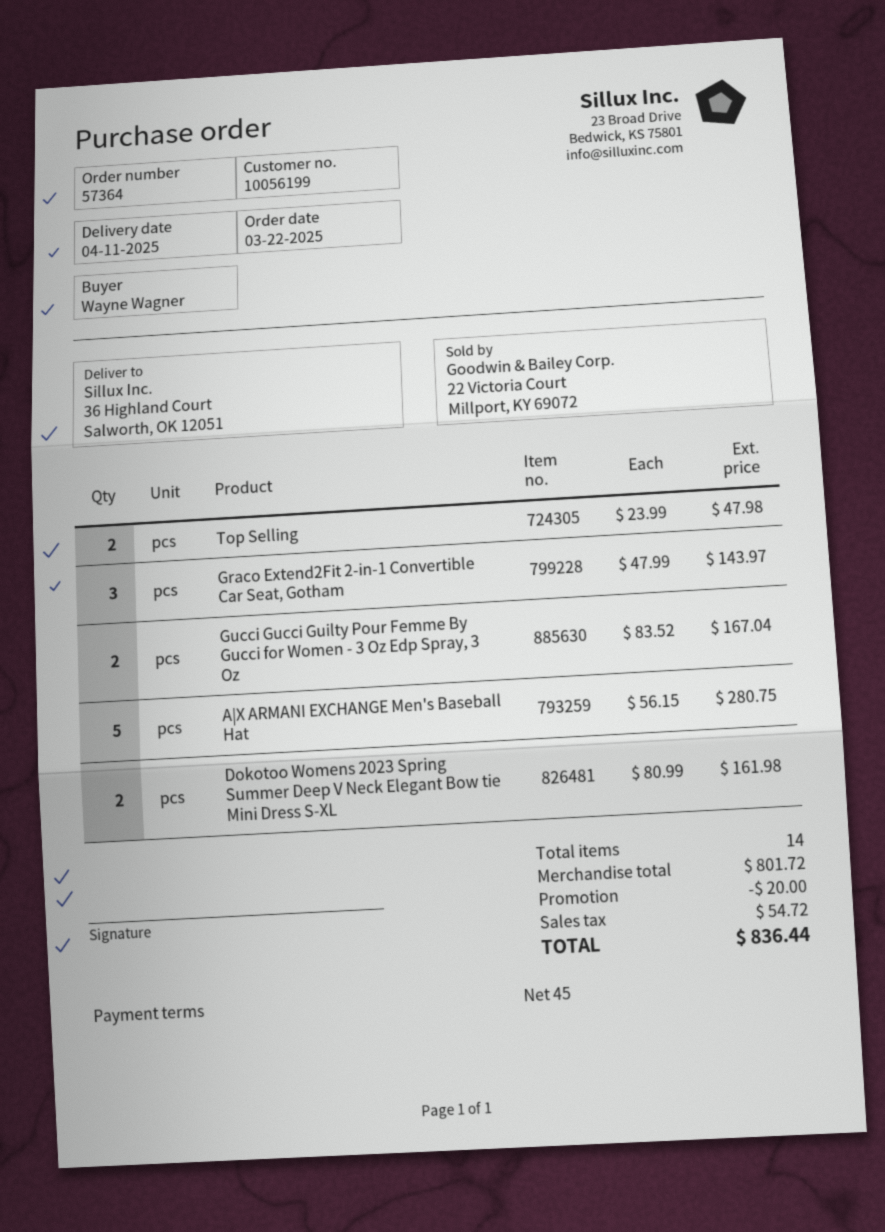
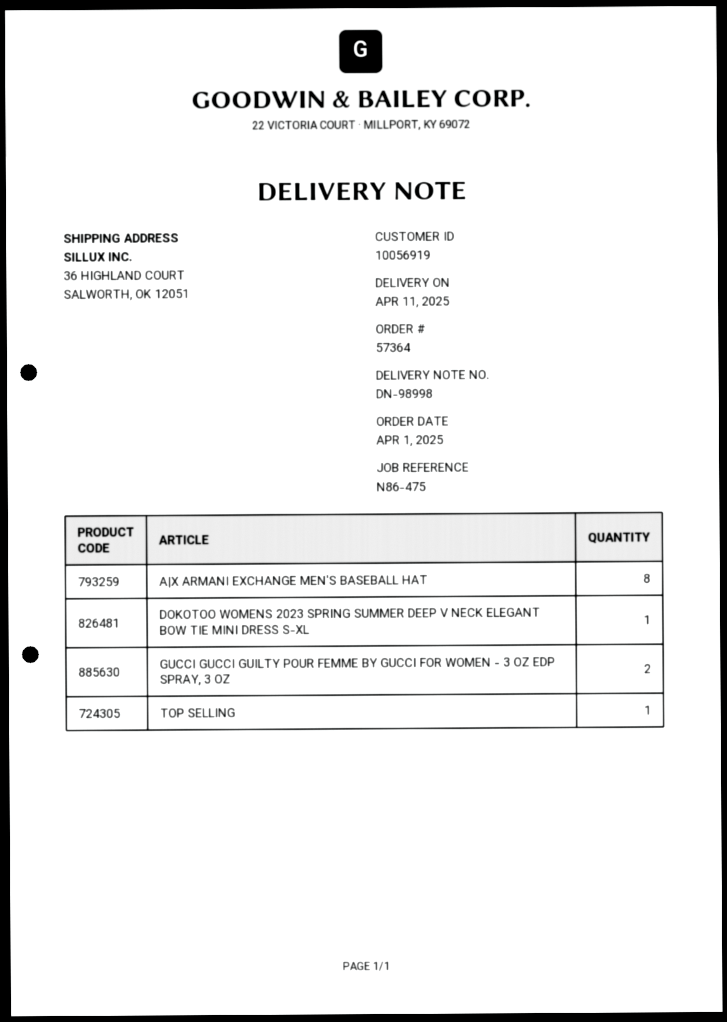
order date: 2025-03-22 -> 2025-04-01
customer number: 10056199 -> 10056919
Top Selling: 2 -> 1
Graco Extend2Fit 2-in-1 Convertible Car Seat, Gotham: 3 -> none
A|X ARMANI EXCHANGE Men's Baseball Hat: 5 -> 8
Dokotoo Womens 2023 Spring Summer Deep V Neck Elegant Bow tie Mini Dress S-XL: 2 -> 1

